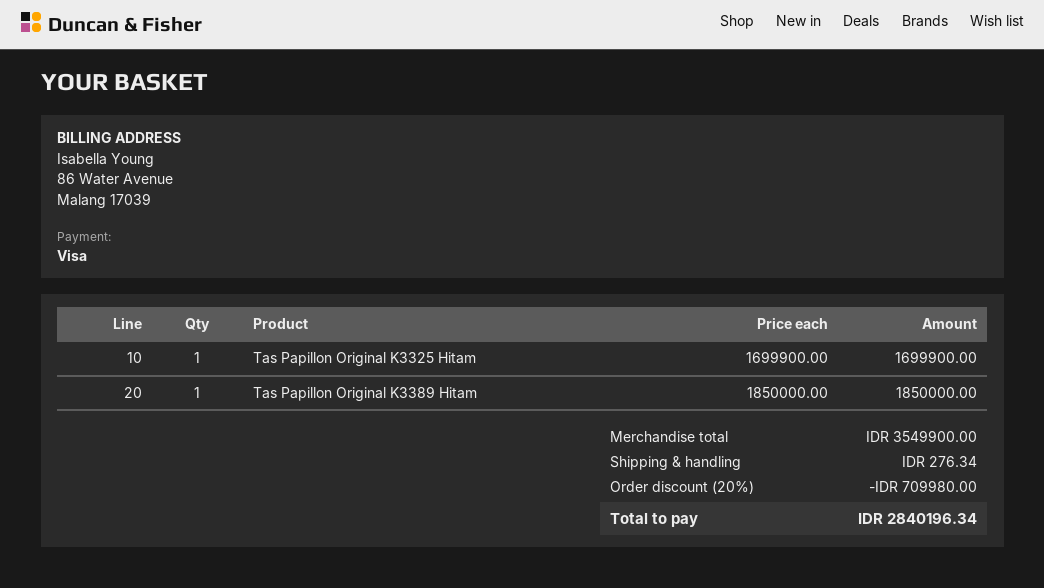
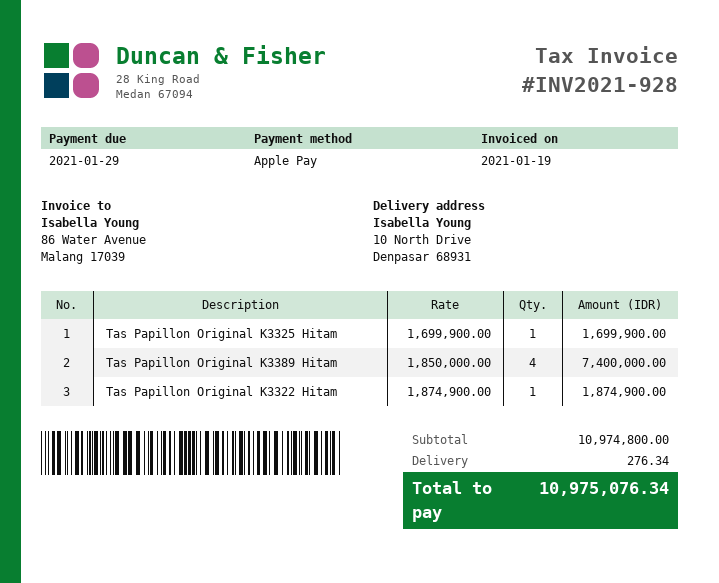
payment method: Visa -> Apple Pay
Tas Papillon Original K3389 Hitam: 1 x 1850000.00 = 1850000.00 -> 4 x 1850000.00 = 7400000.00
Tas Papillon Original K3322 Hitam: none -> 1 x 1874900.00 = 1874900.00
subtotal: 3549900.00 -> 10974800.00
discount: 20% = 709980.00 -> none
total: 2840196.34 -> 10975076.34

